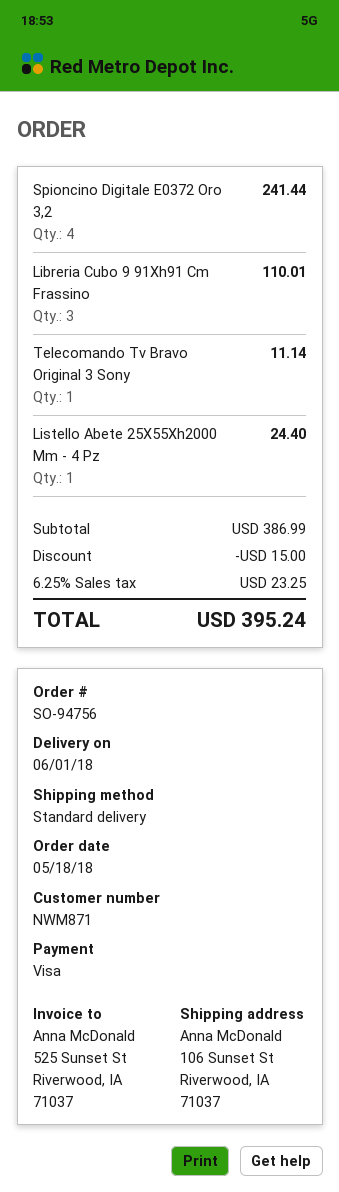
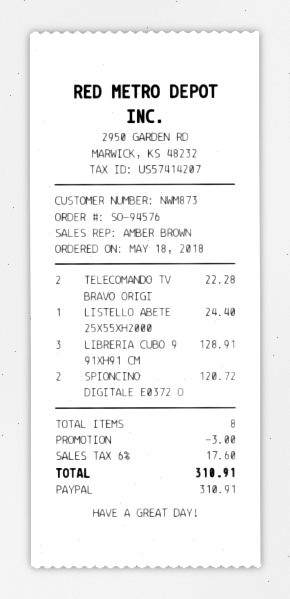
order number: SO-94756 -> SO-94576
customer number: NWM871 -> NWM873
payment method: Visa -> PayPal
Spioncino Digitale E0372 Oro 3,2: 4 for 241.44 -> 2 for 120.72
Libreria Cubo 9 91Xh91 Cm Frassino: 3 for 110.01 -> 3 for 128.91
Telecomando Tv Bravo Original 3 Sony: 1 for 11.14 -> 2 for 22.28
discount: 15.00 -> 3.00
tax: 6.25% = 23.25 -> 6% = 17.60
total: 395.24 -> 310.91

